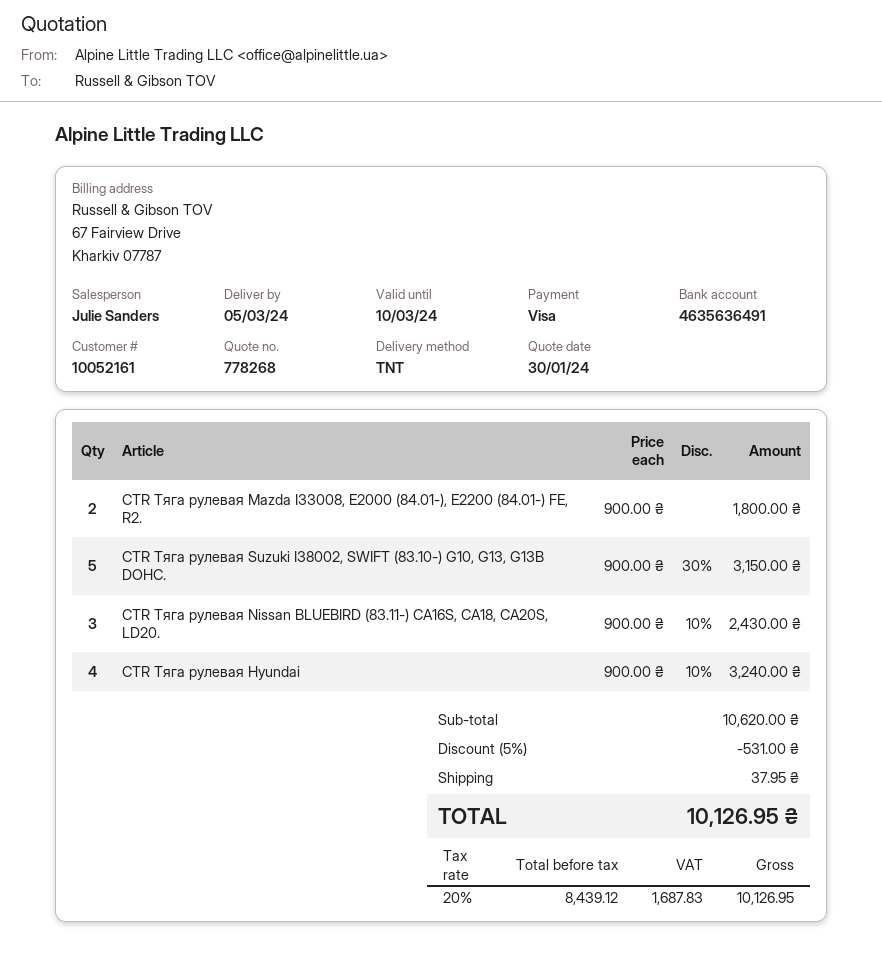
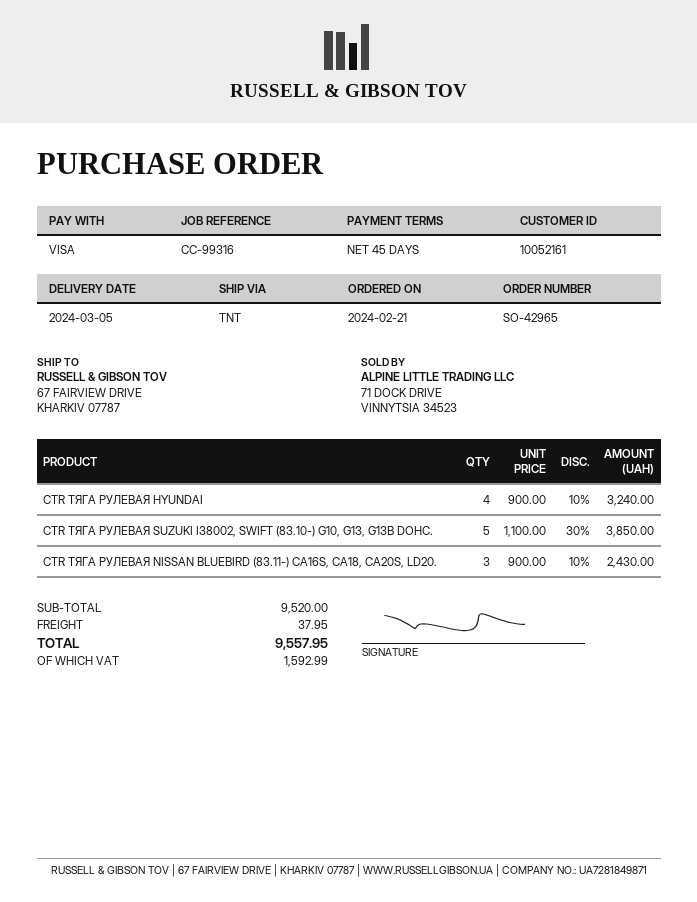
CTR Тяга рулевая Mazda I33008, E2000 (84.01-), E2200 (84.01-) FE, R2.: 2 x 900.00 = 1800.00 -> none
CTR Тяга рулевая Suzuki I38002, SWIFT (83.10-) G10, G13, G13B DOHC.: 5 x 900.00 - 30% = 3150.00 -> 5 x 1100.00 - 30% = 3850.00
subtotal: 10620.00 -> 9520.00
discount: 5% = 531.00 -> none
tax: 1687.83 -> 1592.99
total: 10126.95 -> 9557.95

